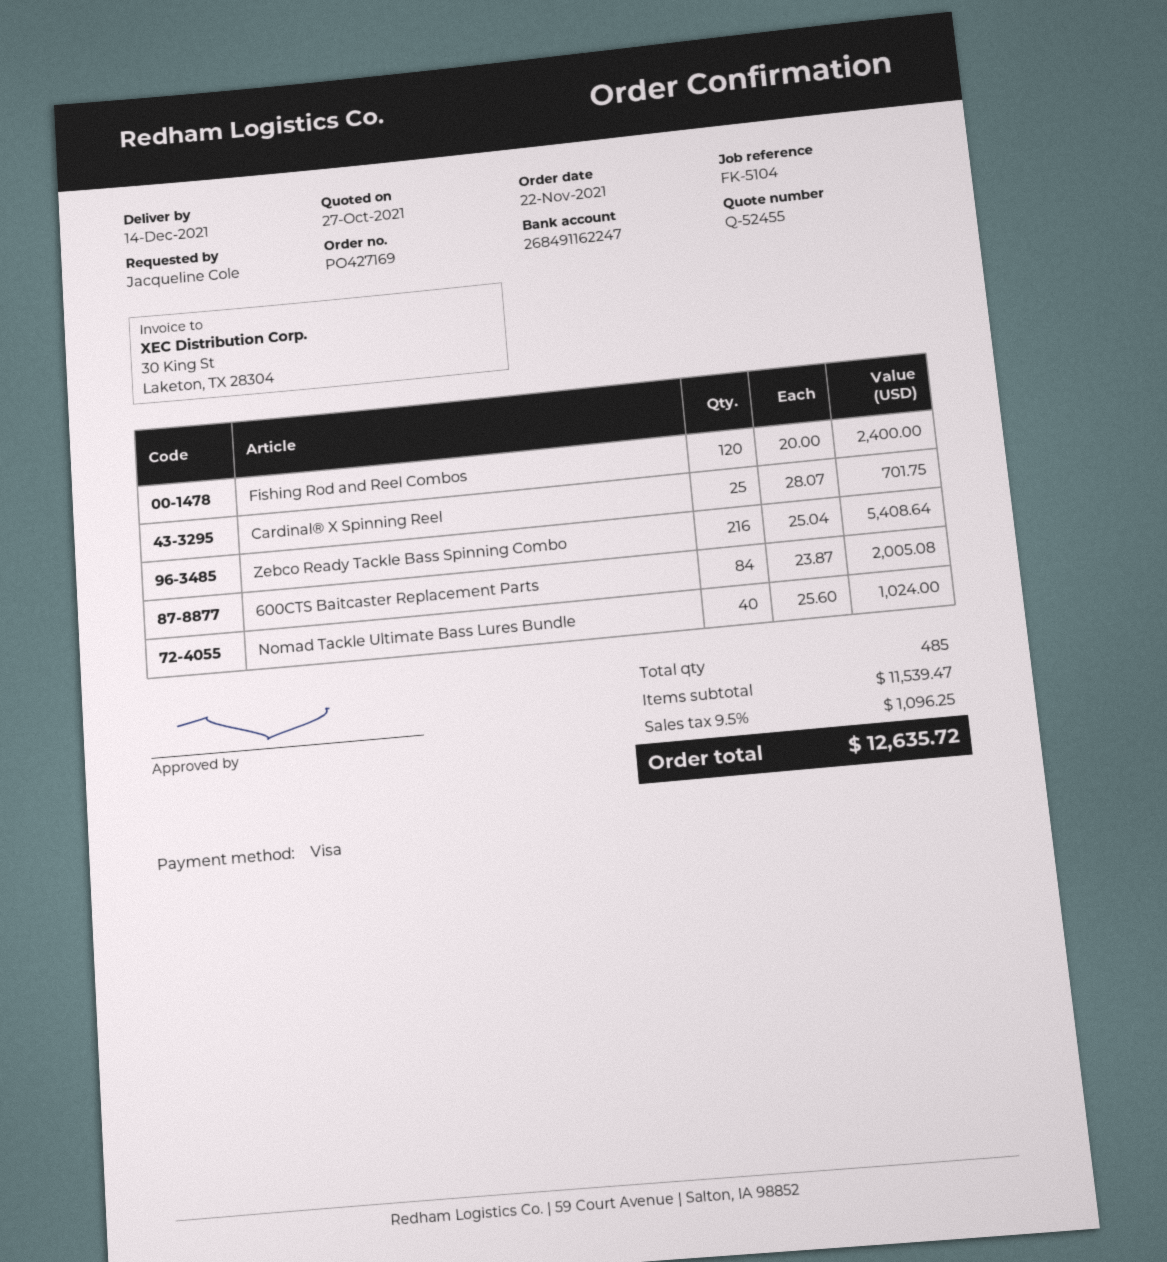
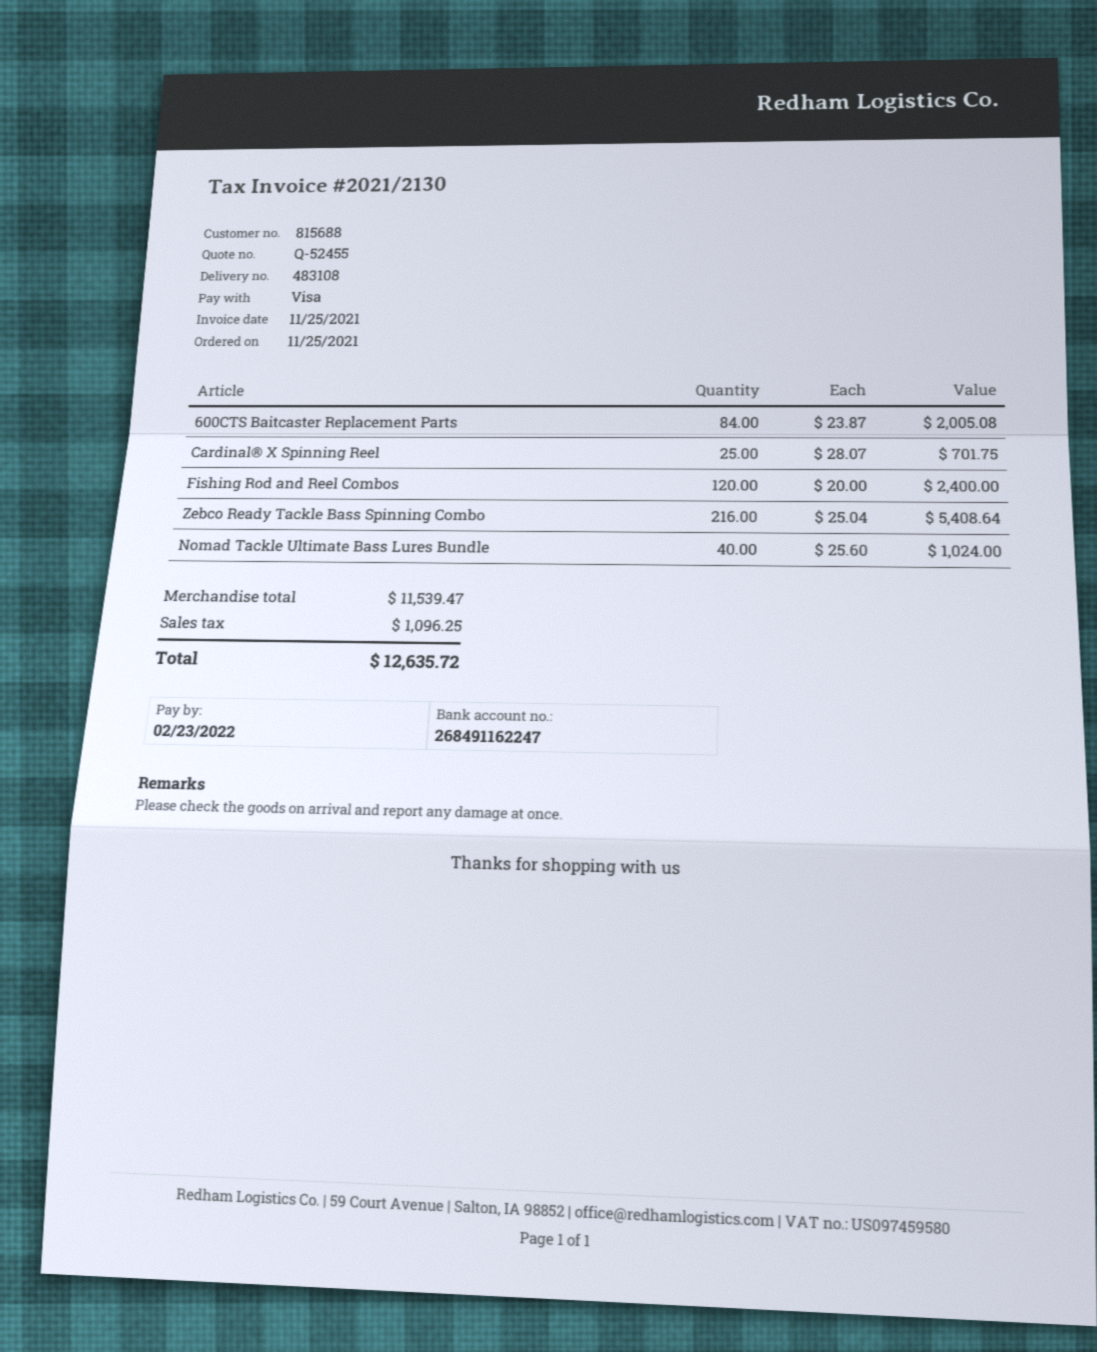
order date: 2021-11-22 -> 2021-11-25

